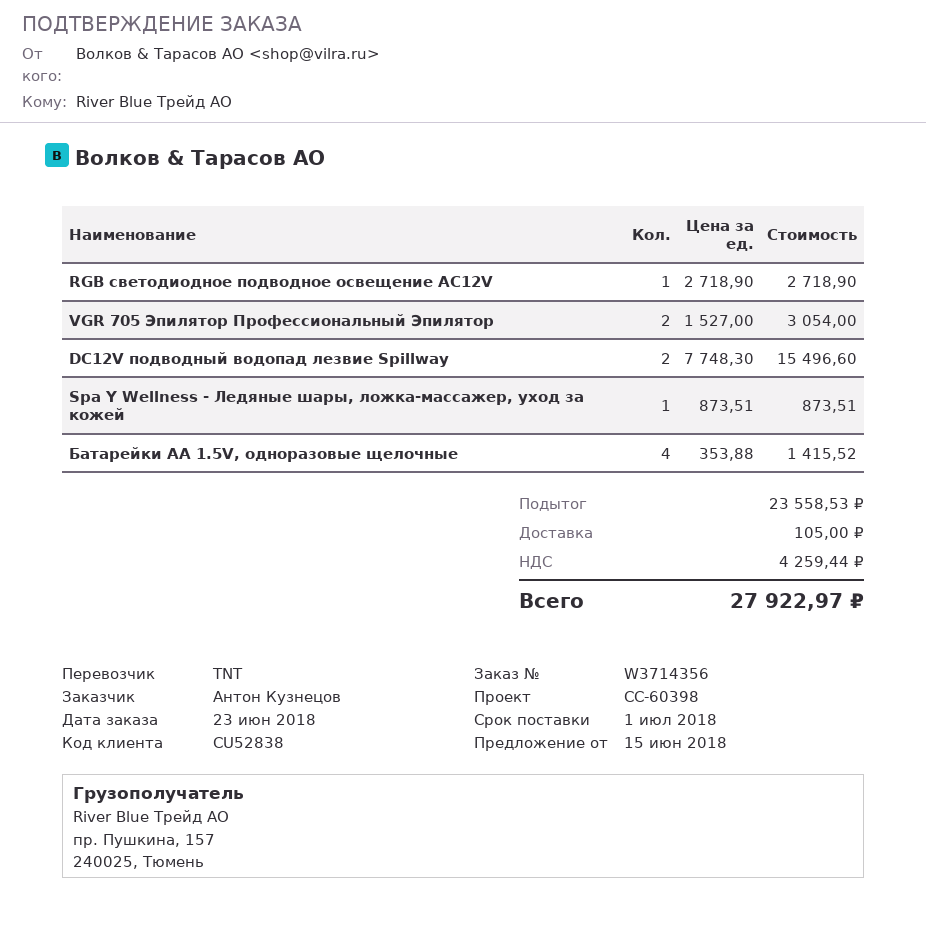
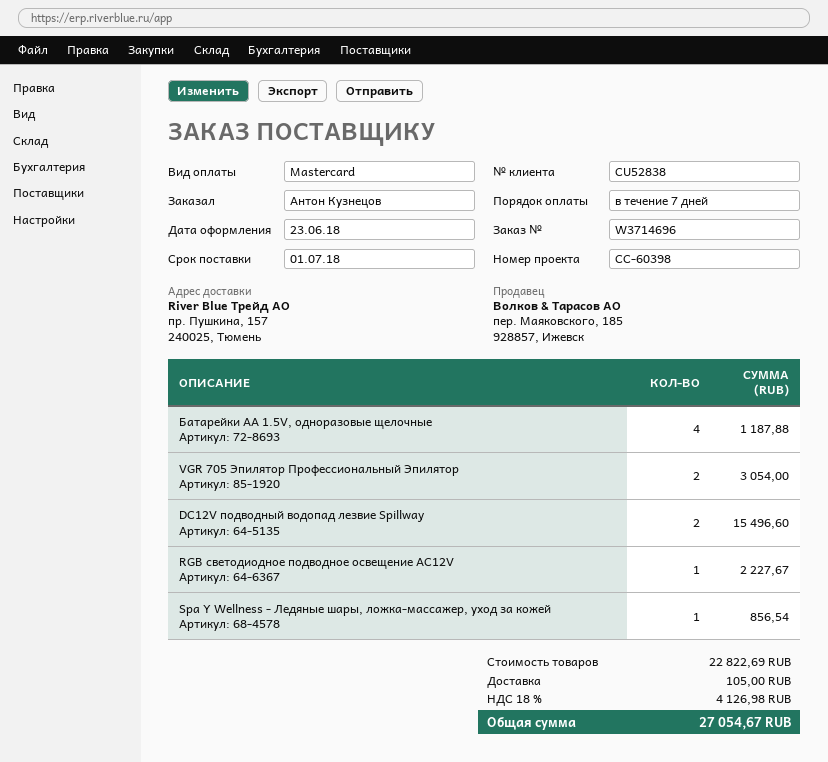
order number: W3714356 -> W3714696
RGB светодиодное подводное освещение AC12V: 1 for 2718.90 -> 1 for 2227.67
Spa Y Wellness - Ледяные шары, ложка-массажер, уход за кожей: 1 for 873.51 -> 1 for 856.54
Батарейки AA 1.5V, одноразовые щелочные: 4 for 1415.52 -> 4 for 1187.88
subtotal: 23558.53 -> 22822.69
tax: 4259.44 -> 4126.98
total: 27922.97 -> 27054.67

